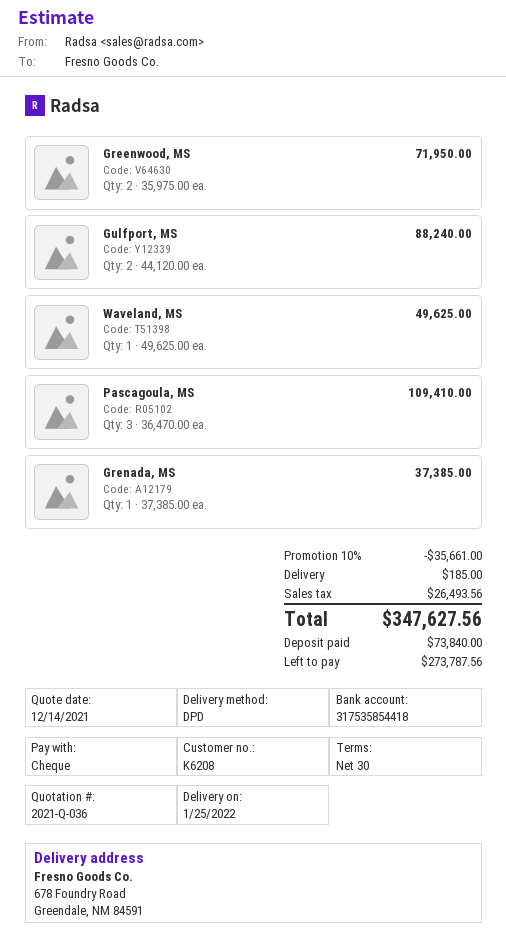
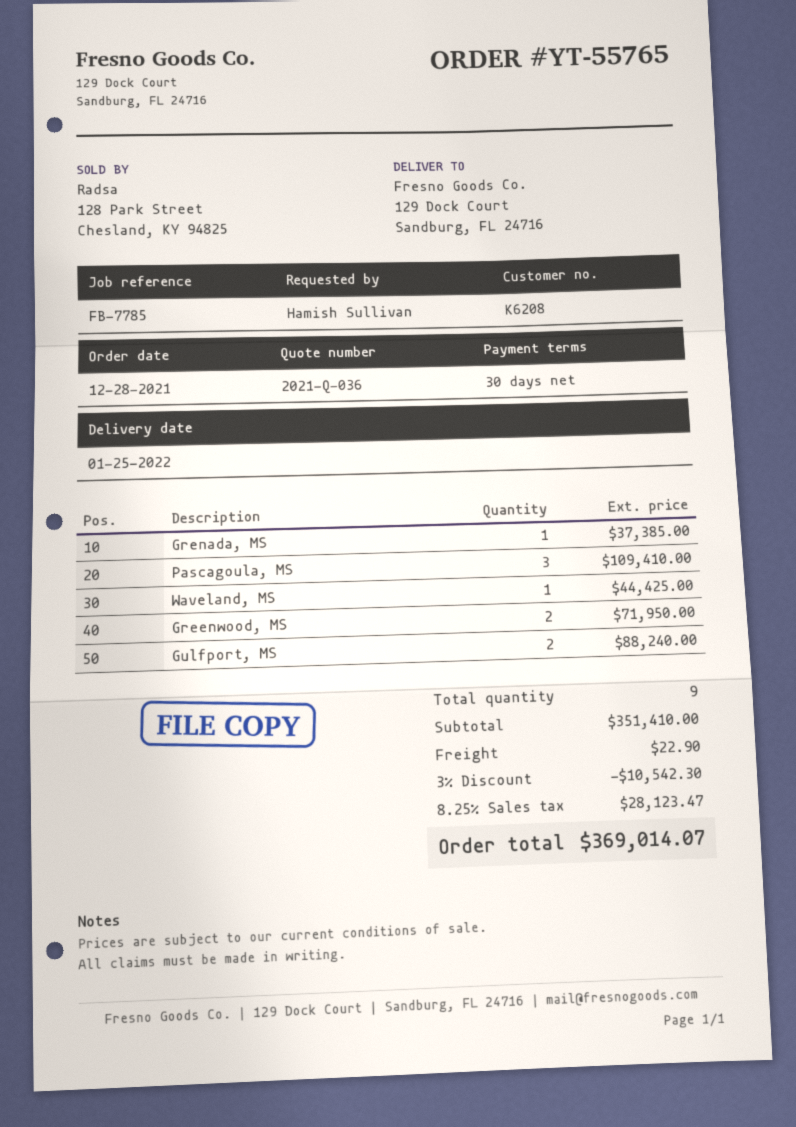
ship to: 678 Foundry Road, Greendale, NM 84591 -> 129 Dock Court, Sandburg, FL 24716
Waveland, MS: 1 for 49625.00 -> 1 for 44425.00
discount: 10% = 35661.00 -> 3% = 10542.30
shipping: 185.00 -> 22.90
tax: 26493.56 -> 28123.47
total: 347627.56 -> 369014.07

